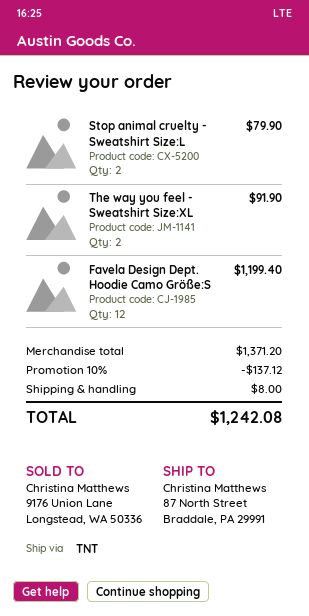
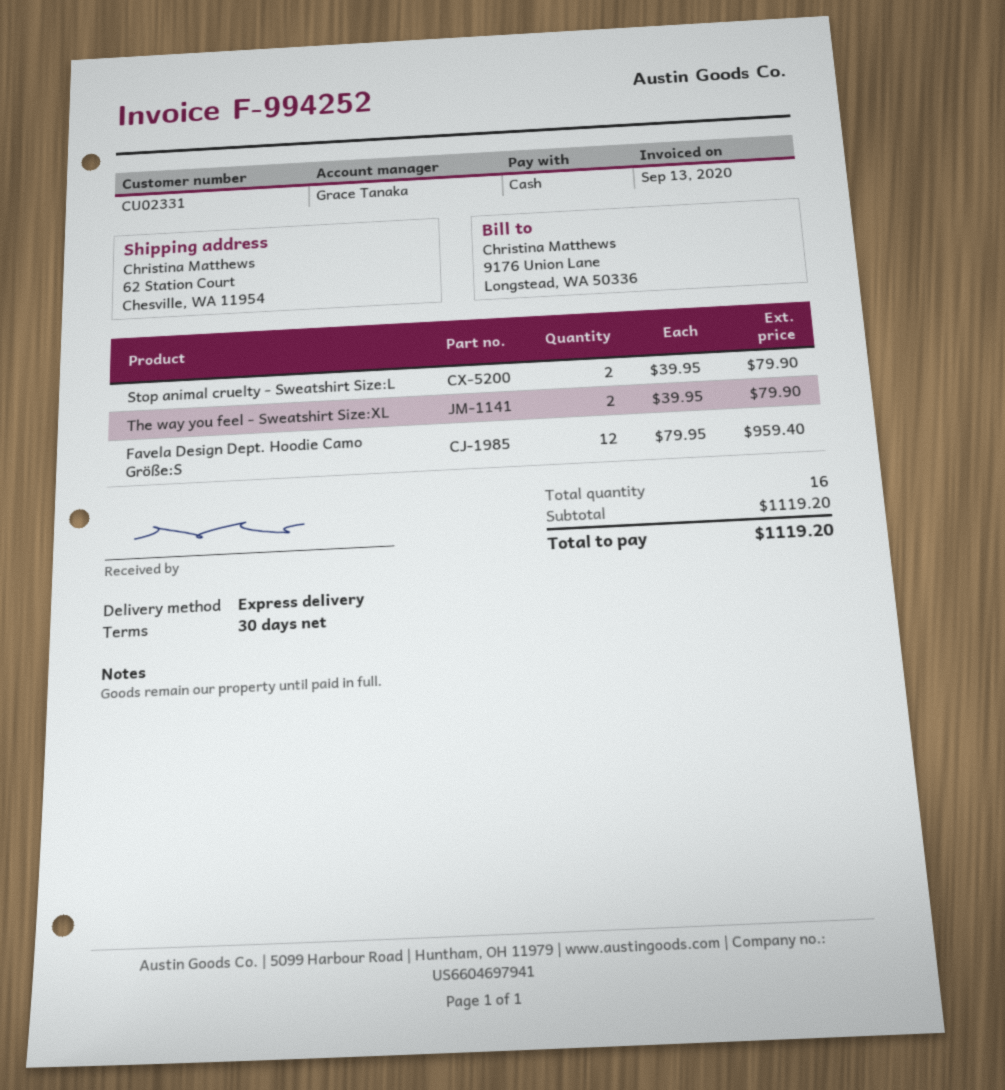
shipping method: TNT -> express
ship to: 87 North Street, Braddale, PA 29991 -> 62 Station Court, Chesville, WA 11954
The way you feel - Sweatshirt Size:XL: 2 for 91.90 -> 2 for 79.90
Favela Design Dept. Hoodie Camo Größe:S: 12 for 1199.40 -> 12 for 959.40
subtotal: 1371.20 -> 1119.20
discount: 10% = 137.12 -> none
shipping: 8.00 -> none
total: 1242.08 -> 1119.20

